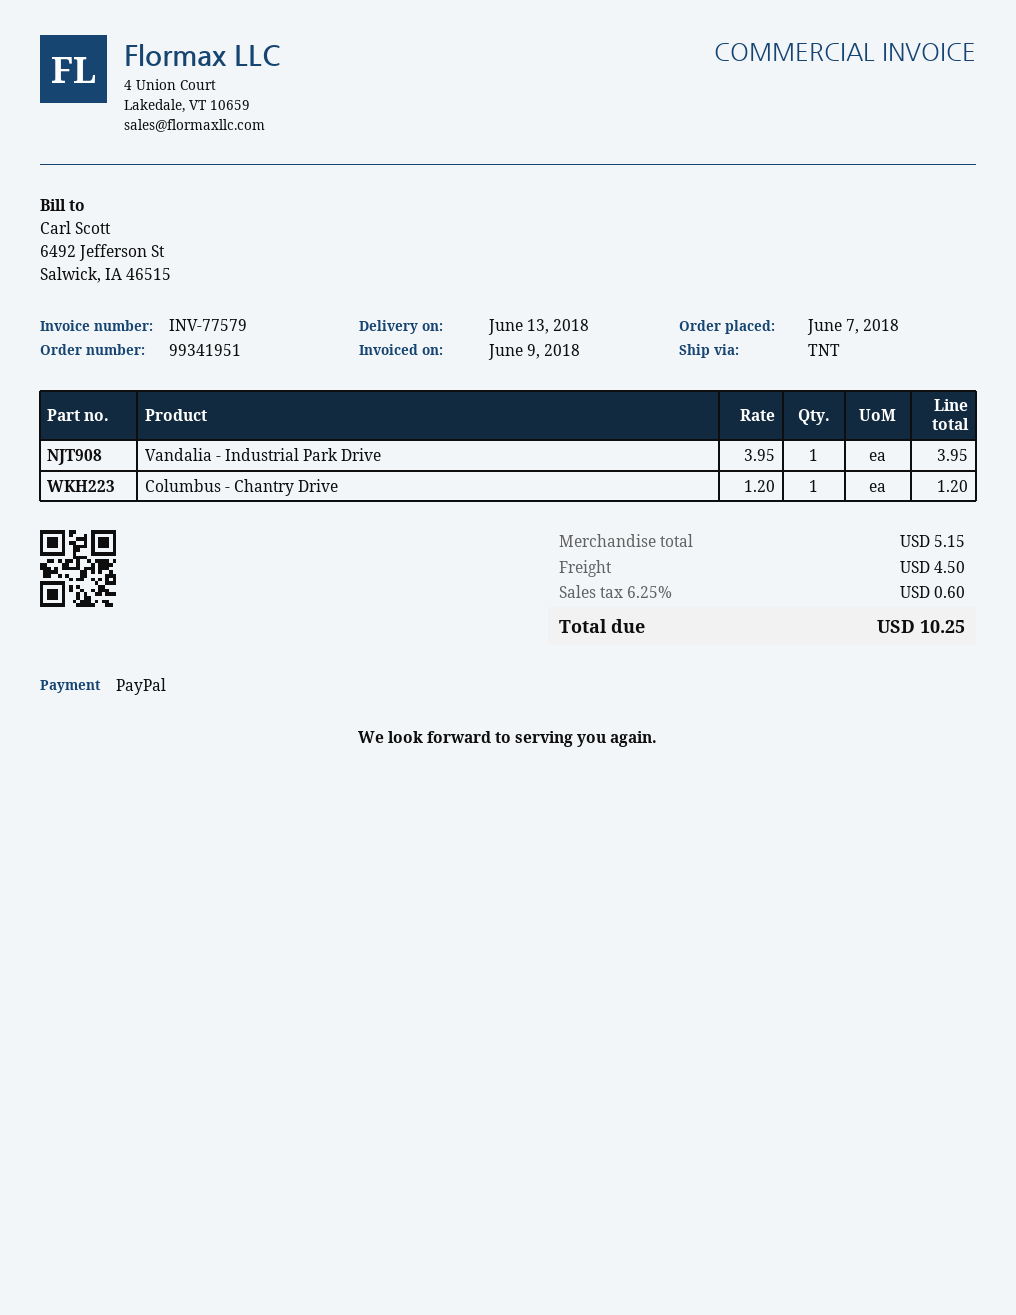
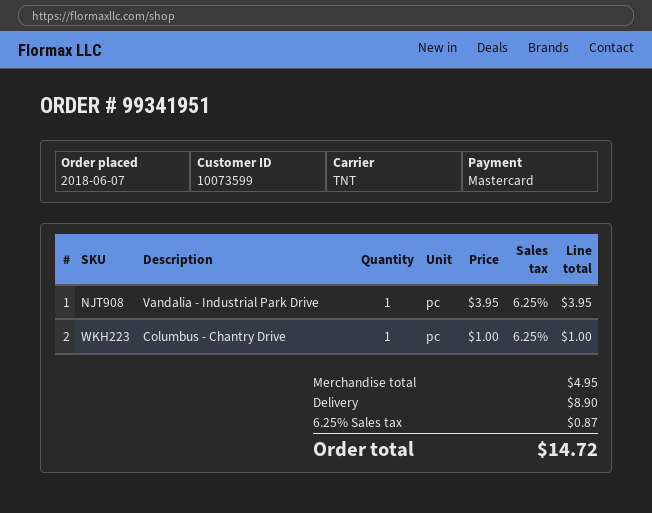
payment method: PayPal -> Mastercard
Columbus - Chantry Drive: 1 x 1.20 = 1.20 -> 1 x 1.00 = 1.00
subtotal: 5.15 -> 4.95
shipping: 4.50 -> 8.90
tax: 6.25% = 0.60 -> 6.25% = 0.87
total: 10.25 -> 14.72

